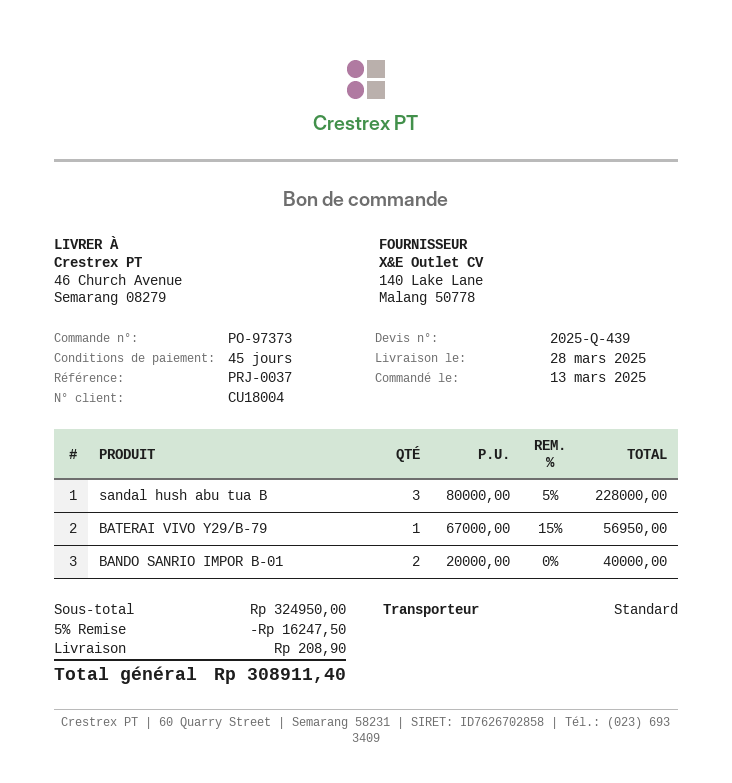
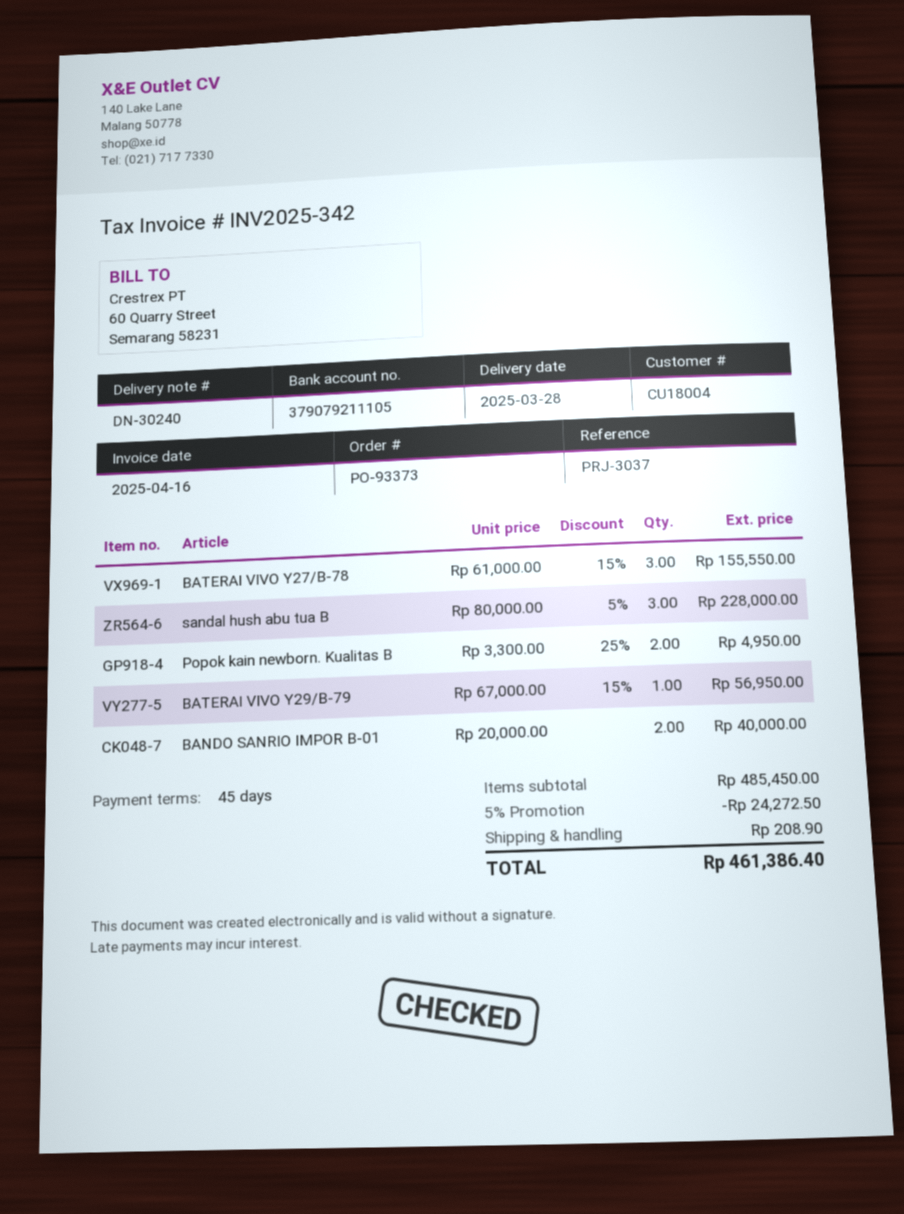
order number: PO-97373 -> PO-93373
reference: PRJ-0037 -> PRJ-3037
BATERAI VIVO Y27/B-78: none -> 3 x 61000.00 - 15% = 155550.00
Popok kain newborn. Kualitas B: none -> 2 x 3300.00 - 25% = 4950.00
subtotal: 324950.00 -> 485450.00
discount: 5% = 16247.50 -> 5% = 24272.50
total: 308911.40 -> 461386.40

